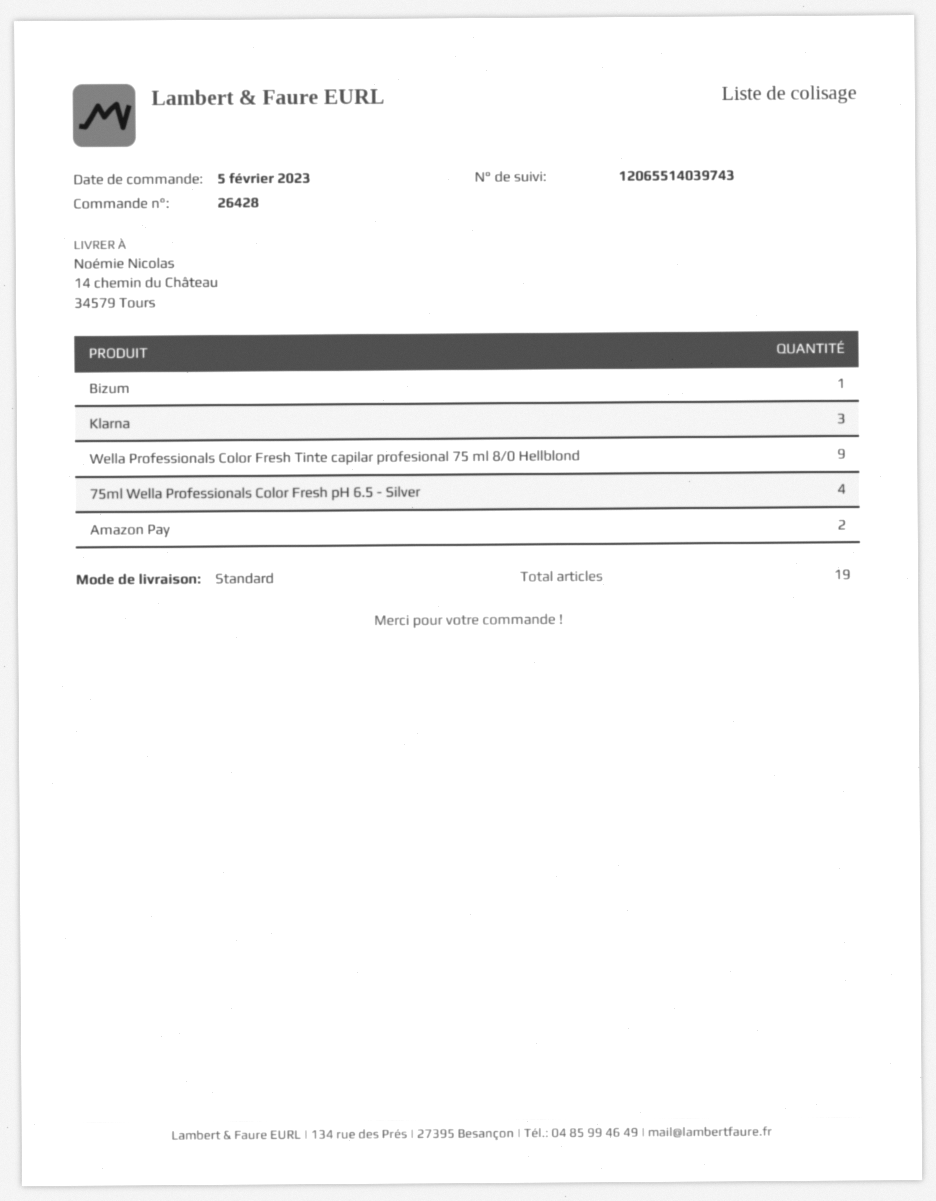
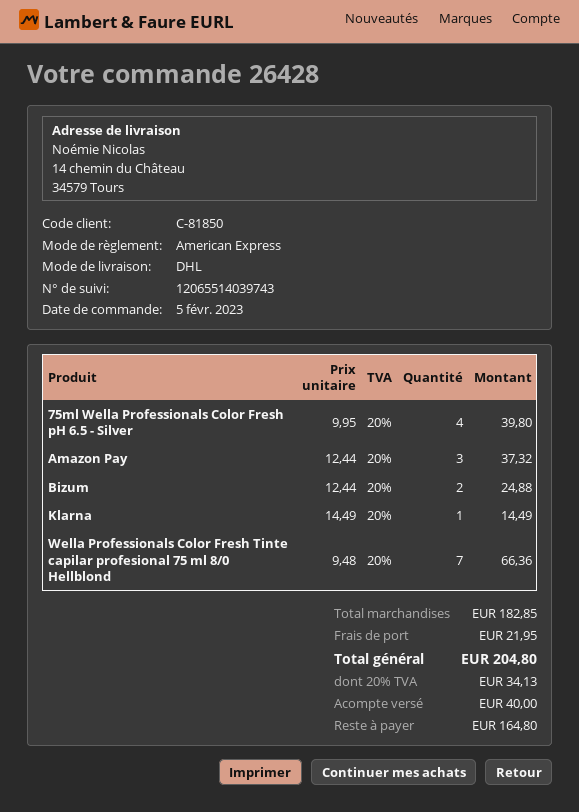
shipping method: standard -> DHL
Bizum: 1 -> 2
Klarna: 3 -> 1
Wella Professionals Color Fresh Tinte capilar profesional 75 ml 8/0 Hellblond: 9 -> 7
Amazon Pay: 2 -> 3

